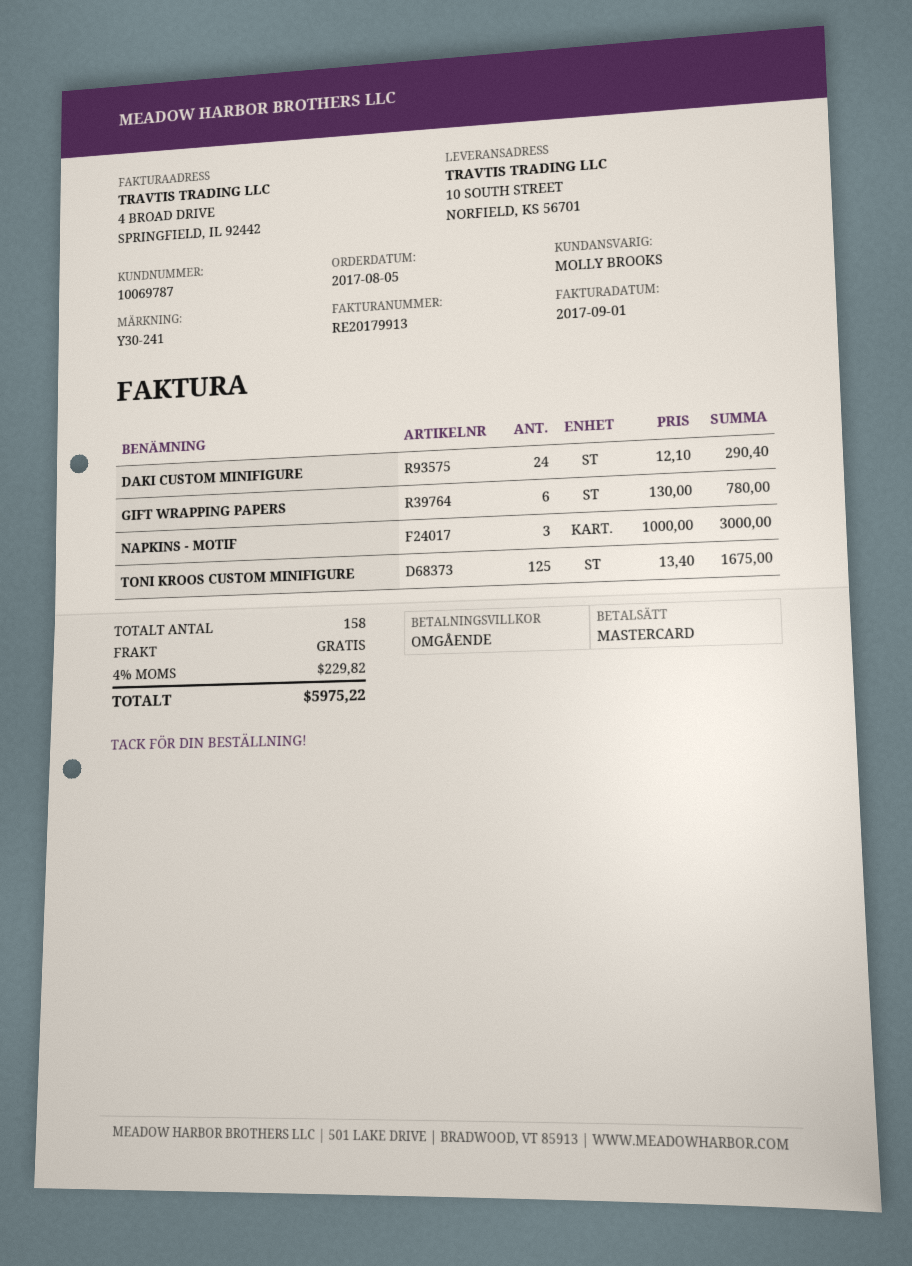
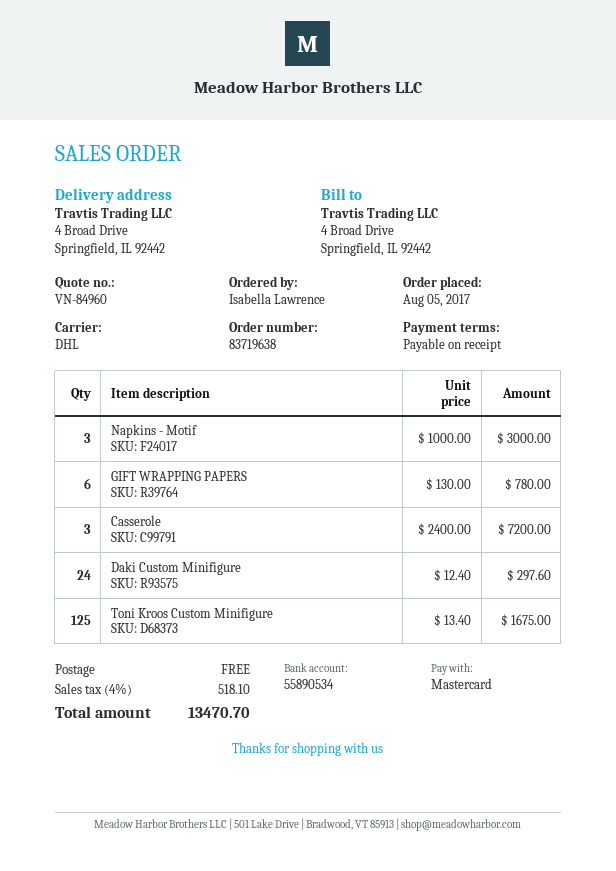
ship to: 10 SOUTH STREET, NORFIELD, KS 56701 -> 4 Broad Drive, Springfield, IL 92442
DAKI CUSTOM MINIFIGURE: 24 x 12.10 = 290.40 -> 24 x 12.40 = 297.60
Casserole: none -> 3 x 2400.00 = 7200.00
tax: 4% = 229.82 -> 4% = 518.10
total: 5975.22 -> 13470.70

